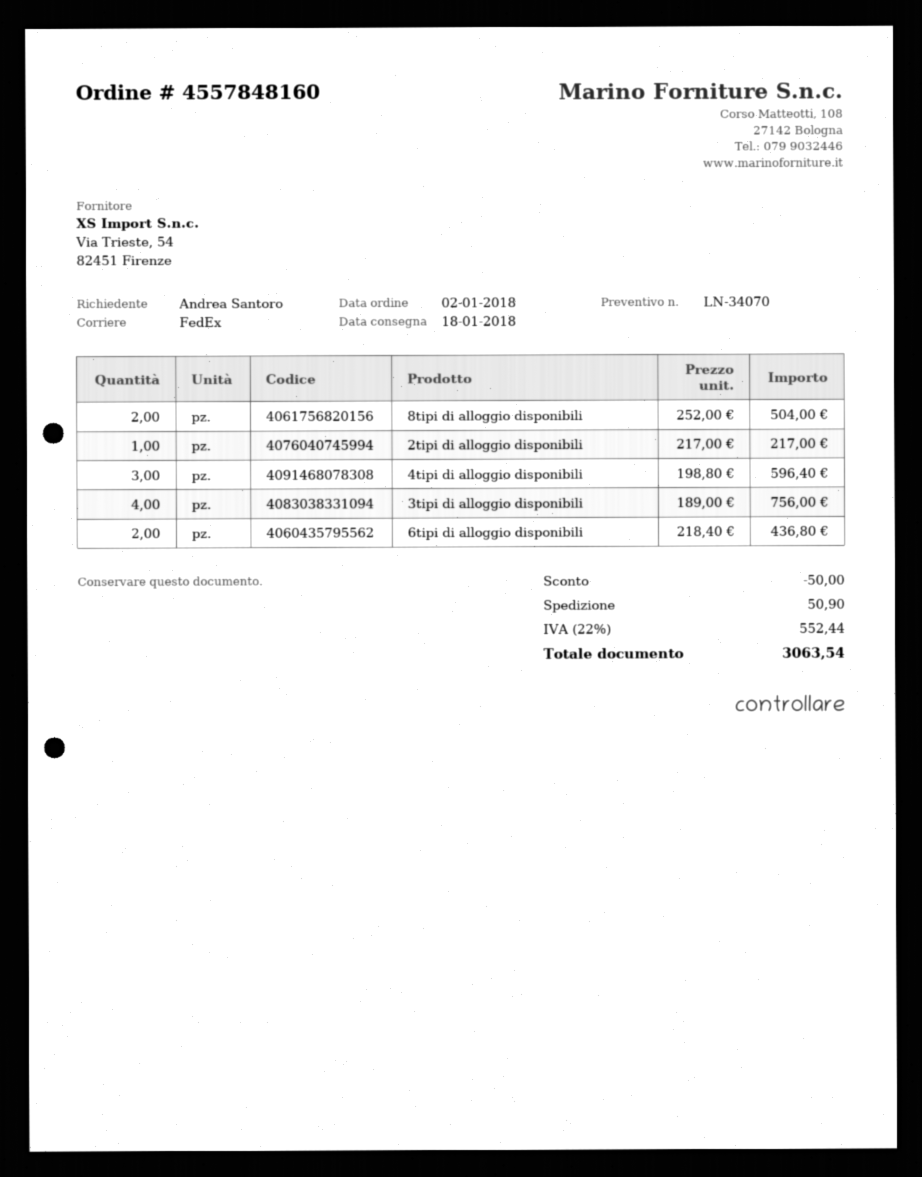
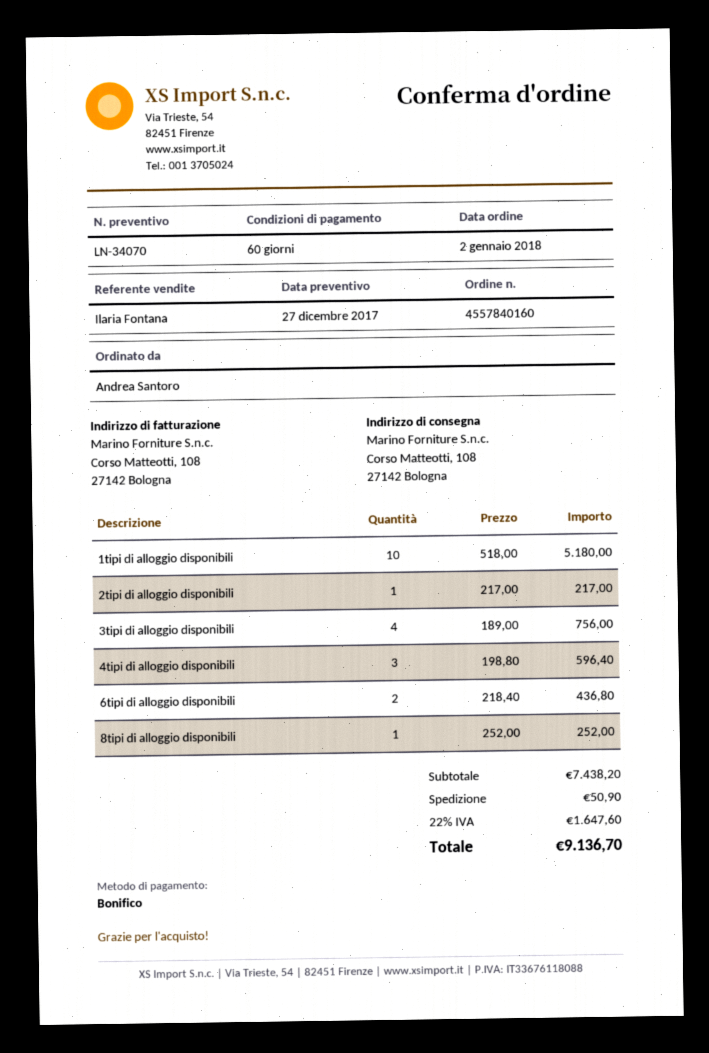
order number: 4557848160 -> 4557840160
8tipi di alloggio disponibili: 2 x 252.00 = 504.00 -> 1 x 252.00 = 252.00
1tipi di alloggio disponibili: none -> 10 x 518.00 = 5180.00
discount: 50.00 -> none
tax: 22% = 552.44 -> 22% = 1647.60
total: 3063.54 -> 9136.70

